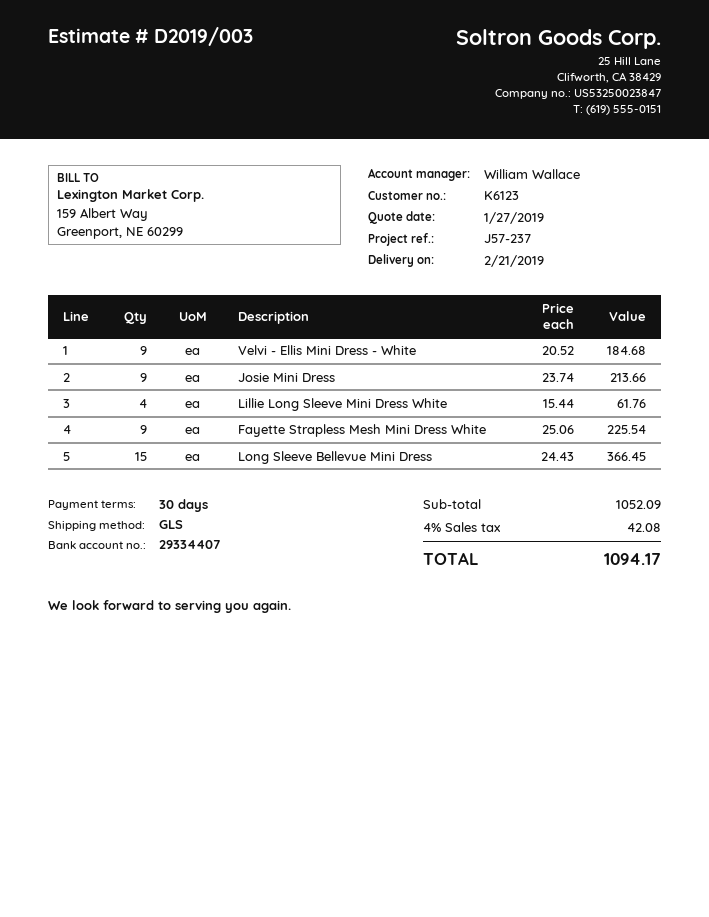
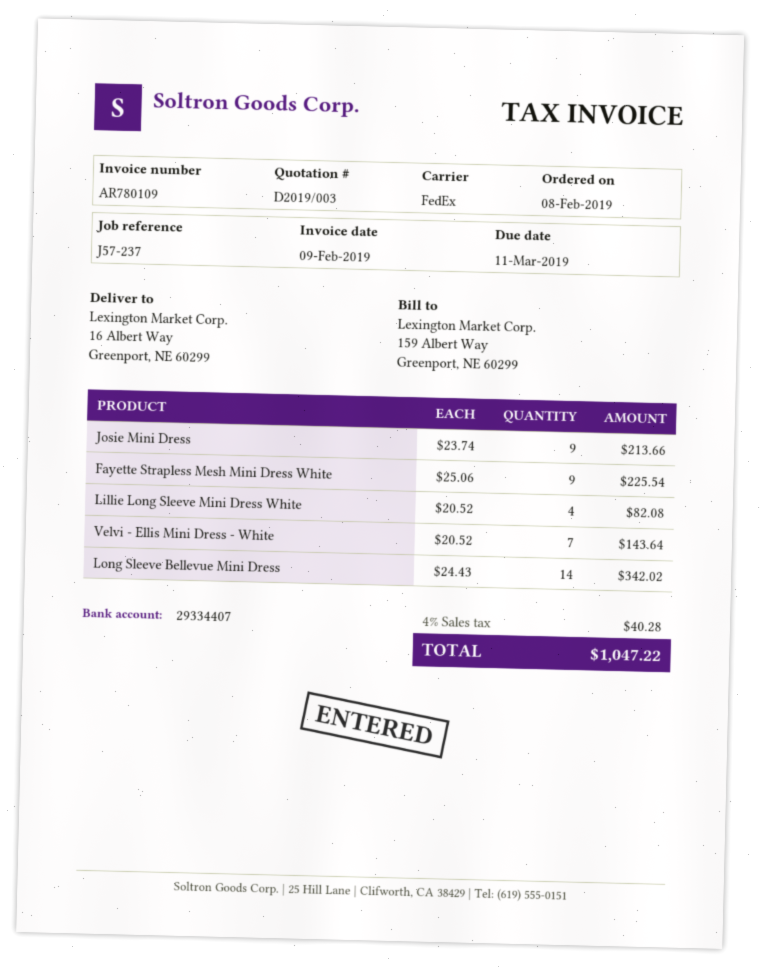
shipping method: GLS -> FedEx
Velvi - Ellis Mini Dress - White: 9 x 20.52 = 184.68 -> 7 x 20.52 = 143.64
Lillie Long Sleeve Mini Dress White: 4 x 15.44 = 61.76 -> 4 x 20.52 = 82.08
Long Sleeve Bellevue Mini Dress: 15 x 24.43 = 366.45 -> 14 x 24.43 = 342.02
tax: 4% = 42.08 -> 4% = 40.28
total: 1094.17 -> 1047.22

